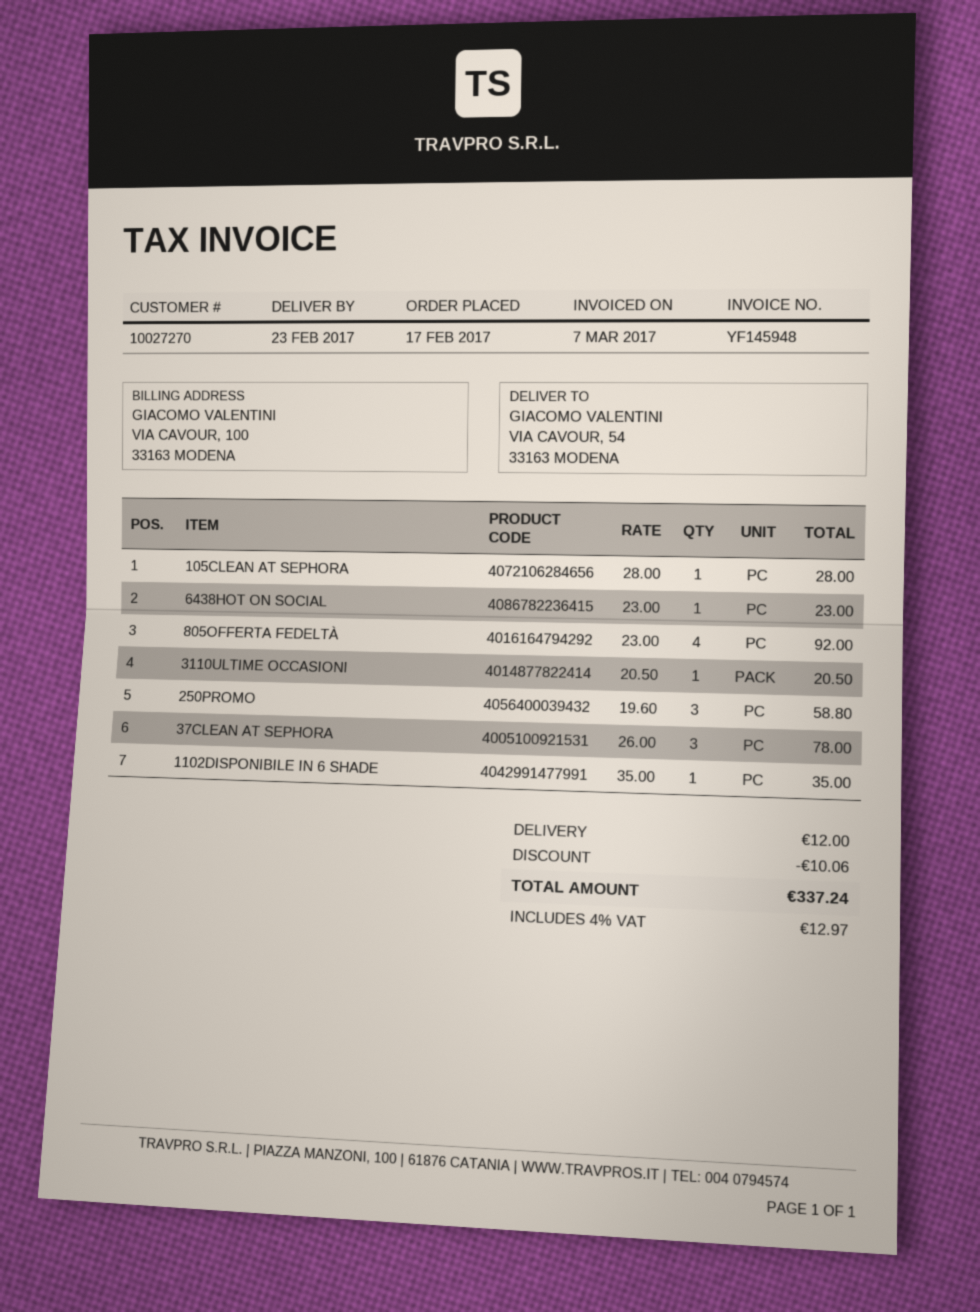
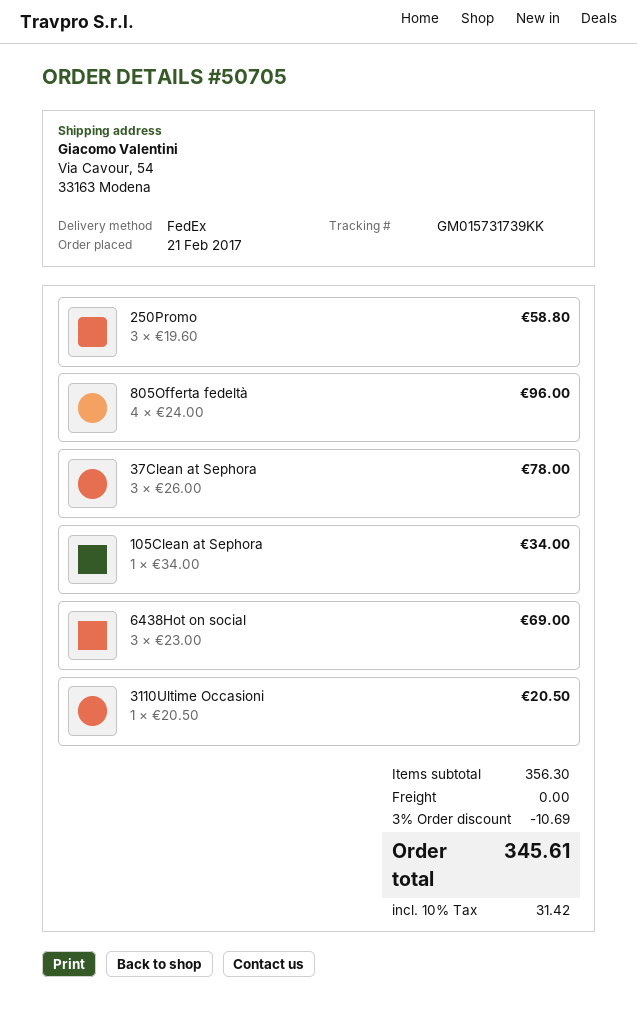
order date: 2017-02-17 -> 2017-02-21
105CLEAN AT SEPHORA: 1 x 28.00 = 28.00 -> 1 x 34.00 = 34.00
6438HOT ON SOCIAL: 1 x 23.00 = 23.00 -> 3 x 23.00 = 69.00
805OFFERTA FEDELTÀ: 4 x 23.00 = 92.00 -> 4 x 24.00 = 96.00
1102DISPONIBILE IN 6 SHADE: 1 x 35.00 = 35.00 -> none
discount: 10.06 -> 10.69
shipping: 12.00 -> 0.00
tax: 4% = 12.97 -> 10% = 31.42
total: 337.24 -> 345.61

